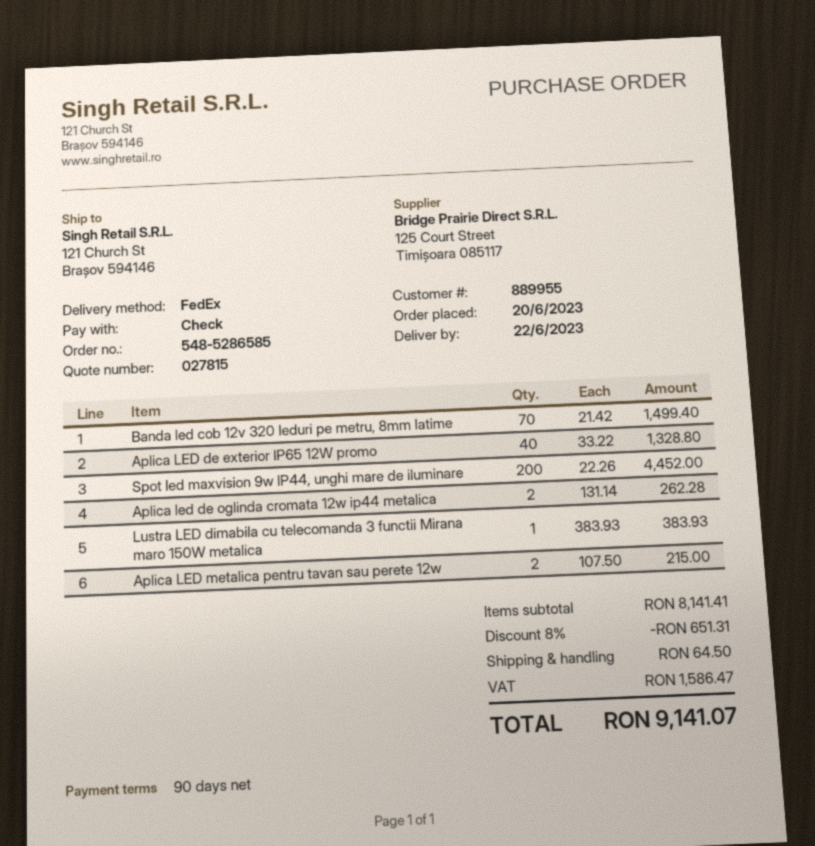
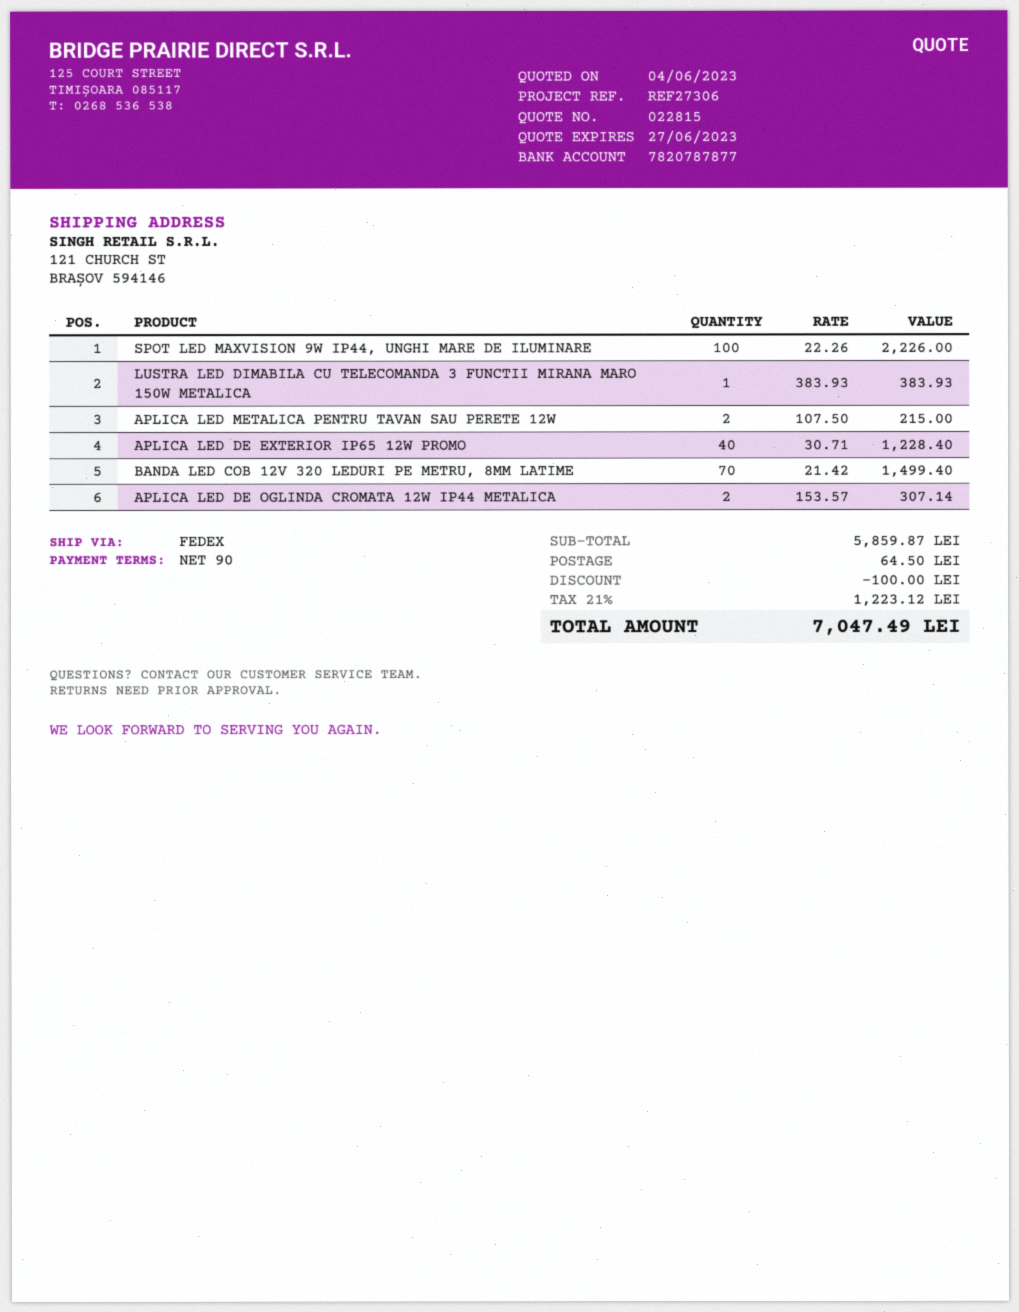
quote number: 027815 -> 022815
Aplica LED de exterior IP65 12W promo: 40 x 33.22 = 1328.80 -> 40 x 30.71 = 1228.40
Spot led maxvision 9w IP44, unghi mare de iluminare: 200 x 22.26 = 4452.00 -> 100 x 22.26 = 2226.00
Aplica led de oglinda cromata 12w ip44 metalica: 2 x 131.14 = 262.28 -> 2 x 153.57 = 307.14
subtotal: 8141.41 -> 5859.87
discount: 651.31 -> 100.00
tax: 1586.47 -> 1223.12
total: 9141.07 -> 7047.49

